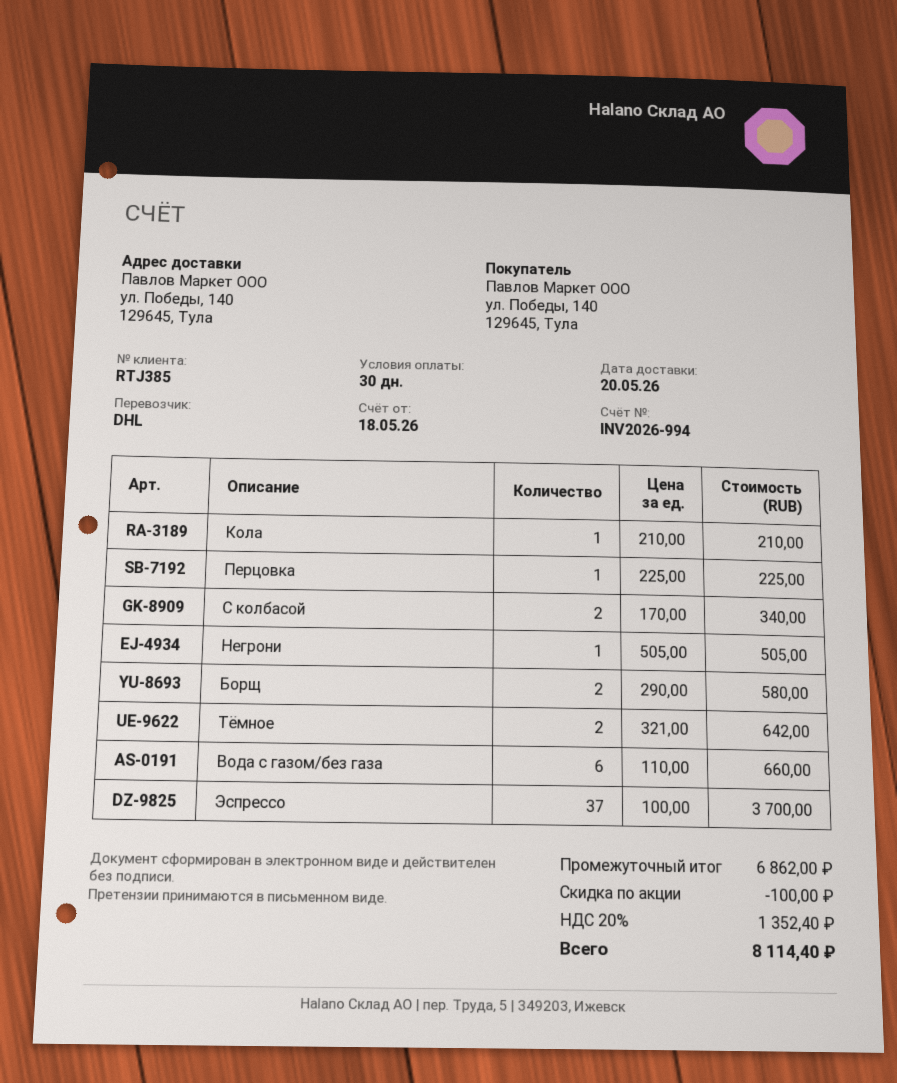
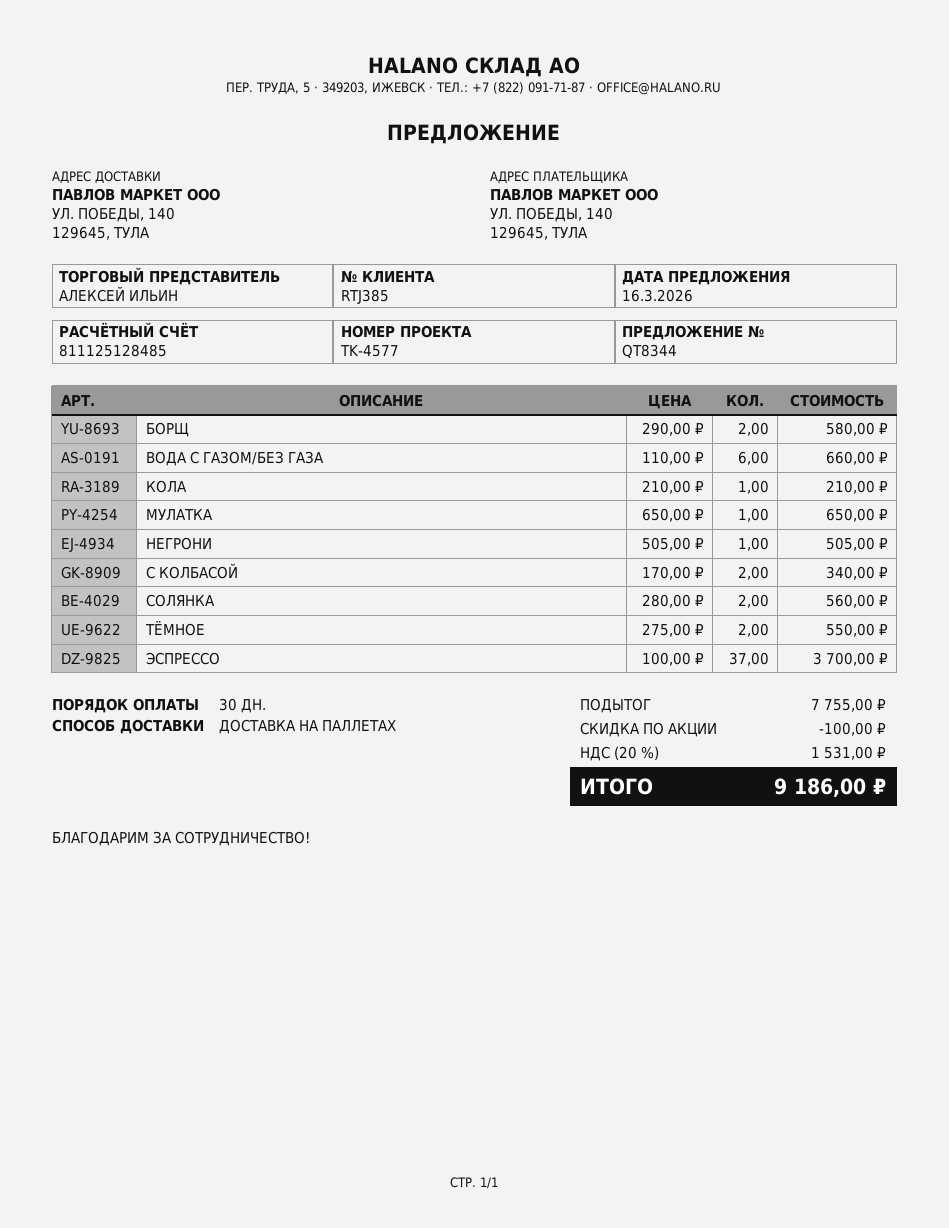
shipping method: DHL -> pallet freight
Перцовка: 1 x 225.00 = 225.00 -> none
Тёмное: 2 x 321.00 = 642.00 -> 2 x 275.00 = 550.00
МУЛАТКА: none -> 1 x 650.00 = 650.00
СОЛЯНКА: none -> 2 x 280.00 = 560.00
subtotal: 6862.00 -> 7755.00
tax: 20% = 1352.40 -> 20% = 1531.00
total: 8114.40 -> 9186.00

